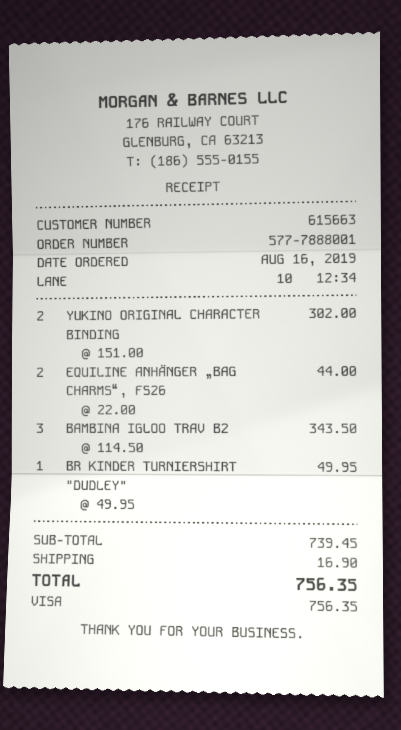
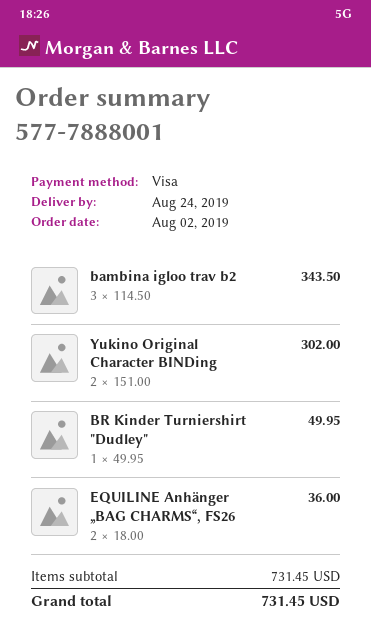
order date: 2019-08-16 -> 2019-08-02
EQUILINE ANHÄNGER „BAG CHARMS“, FS26: 2 x 22.00 = 44.00 -> 2 x 18.00 = 36.00
subtotal: 739.45 -> 731.45
shipping: 16.90 -> none
total: 756.35 -> 731.45

